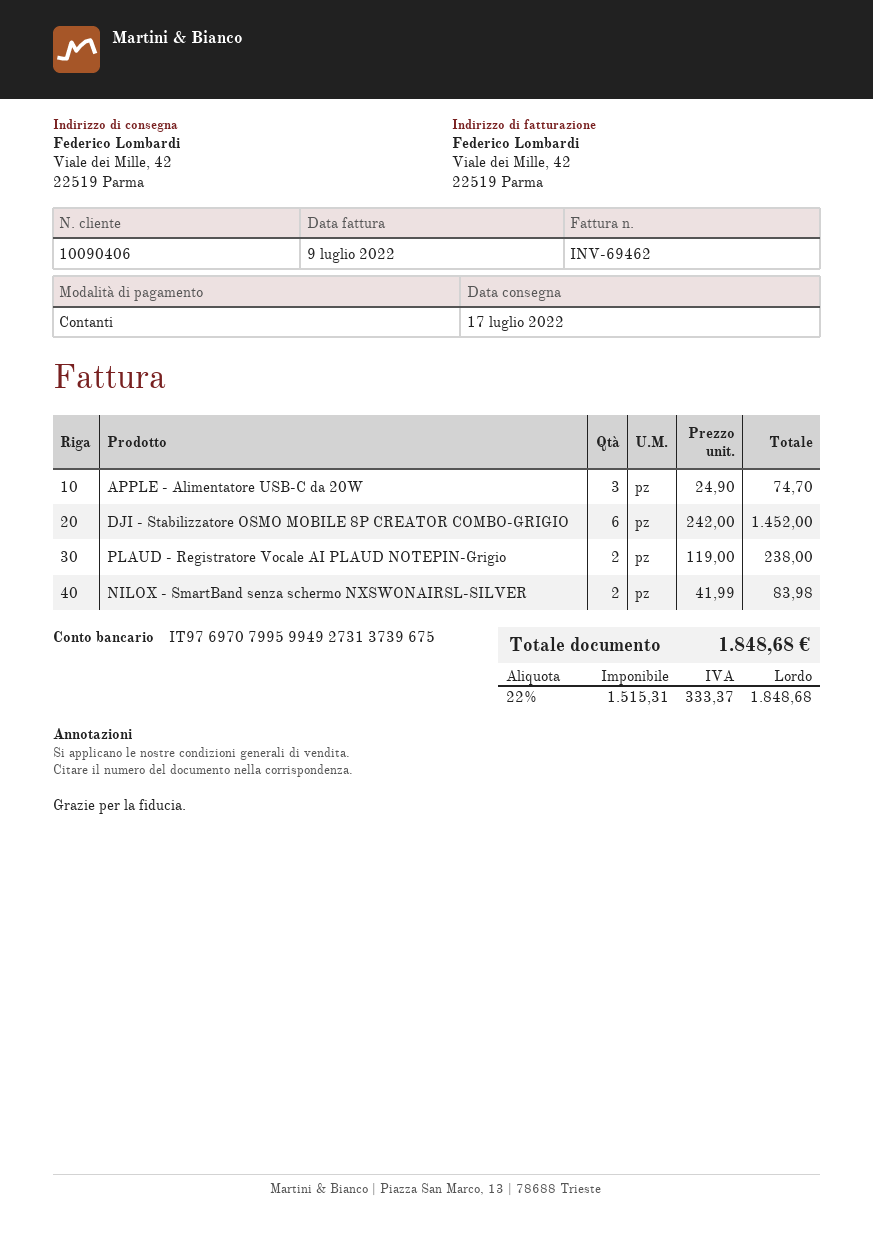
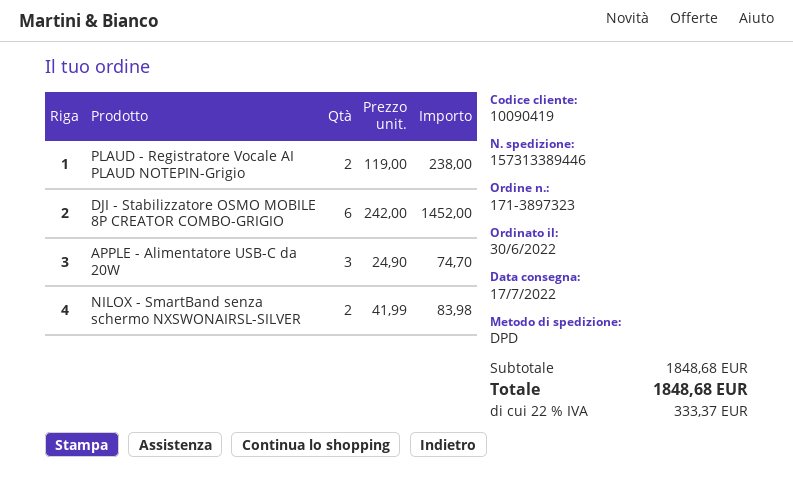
customer number: 10090406 -> 10090419

